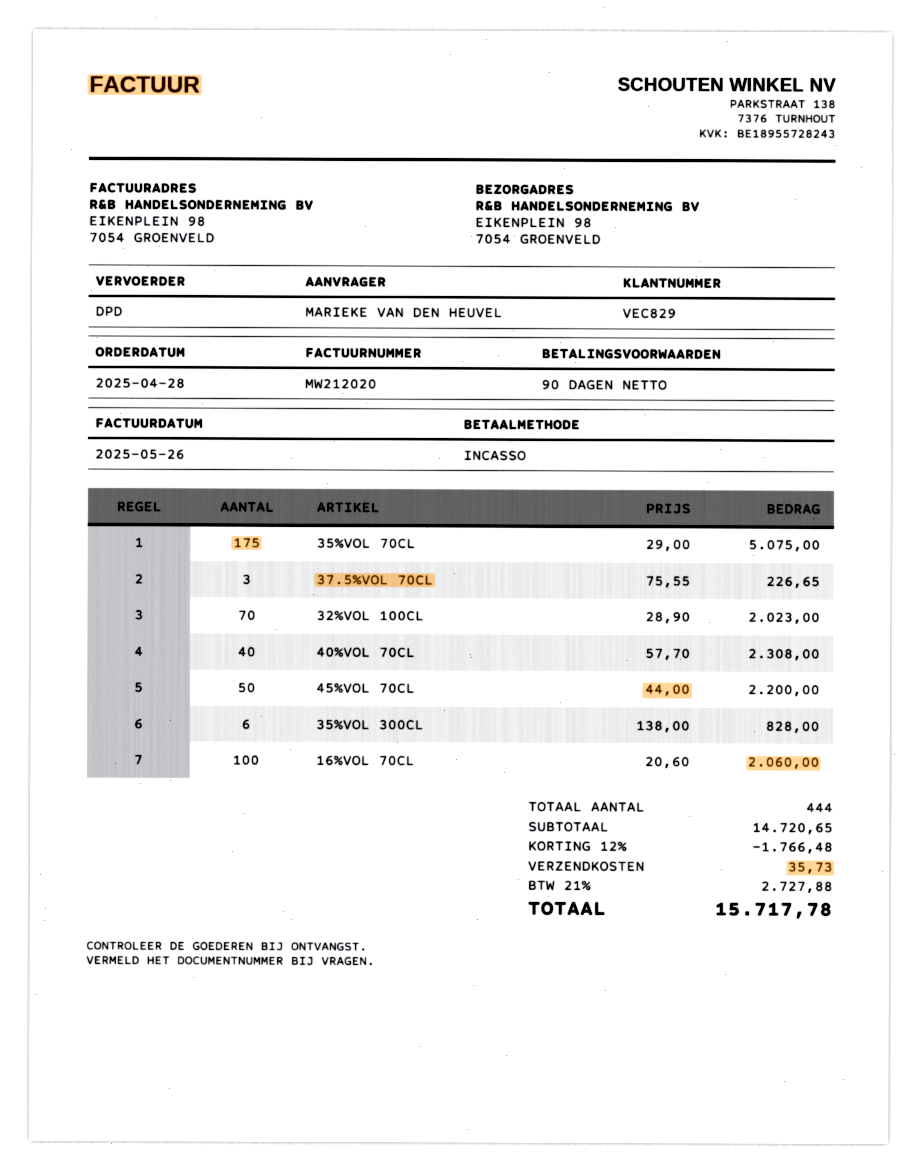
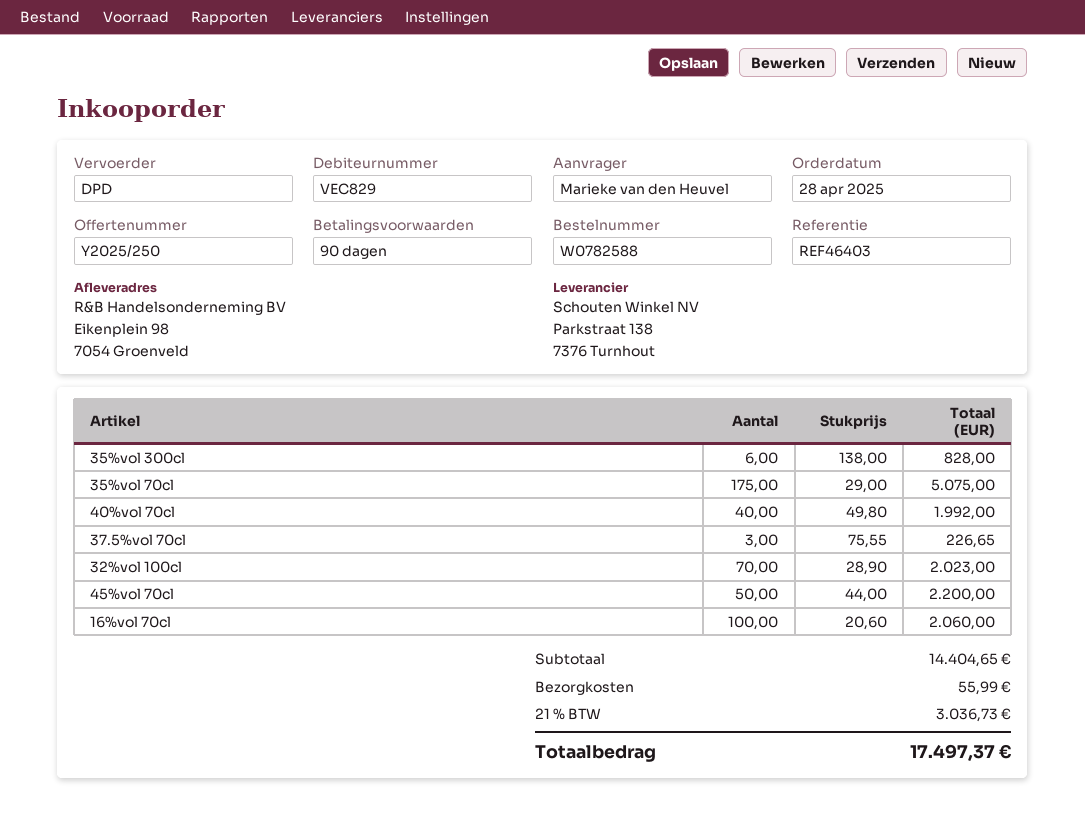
40%VOL 70CL: 40 x 57.70 = 2308.00 -> 40 x 49.80 = 1992.00
subtotal: 14720.65 -> 14404.65
discount: 12% = 1766.48 -> none
shipping: 35.73 -> 55.99
tax: 21% = 2727.88 -> 21% = 3036.73
total: 15717.78 -> 17497.37

